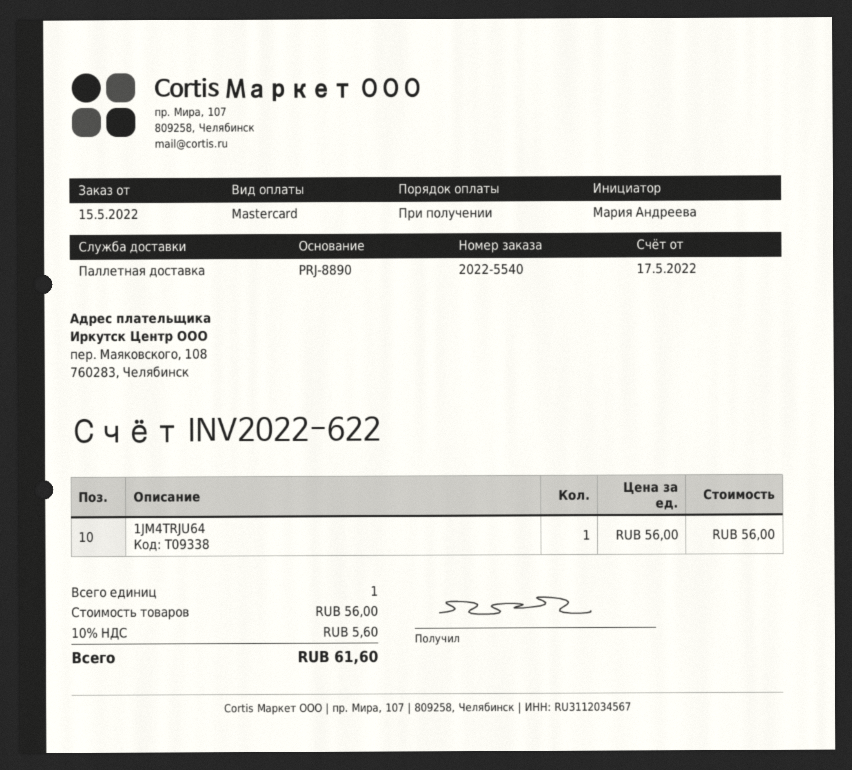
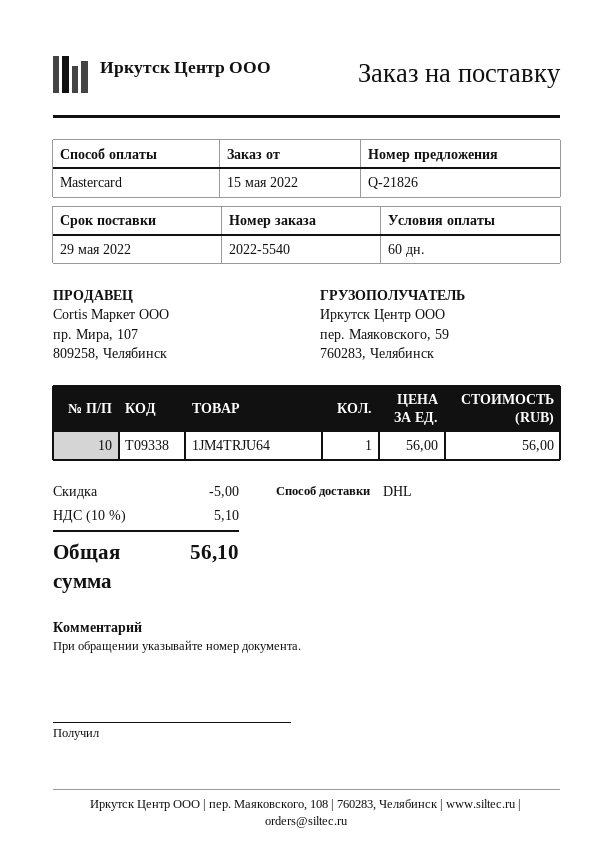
payment terms: on receipt -> 60 days
shipping method: pallet freight -> DHL
discount: none -> 5.00
tax: 10% = 5.60 -> 10% = 5.10
total: 61.60 -> 56.10

